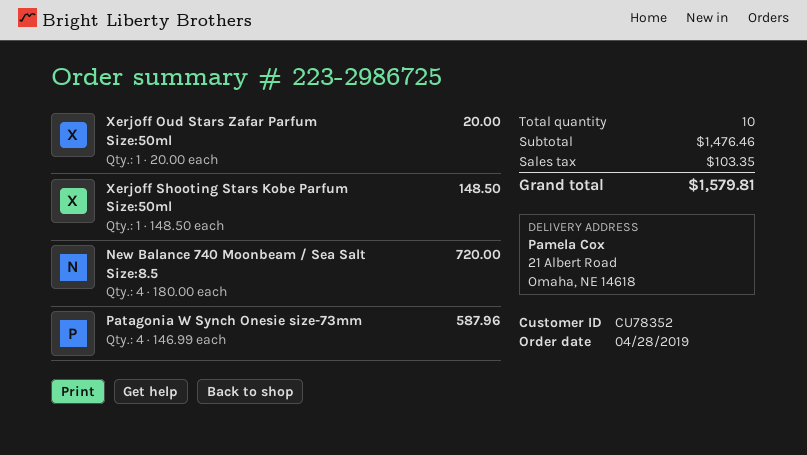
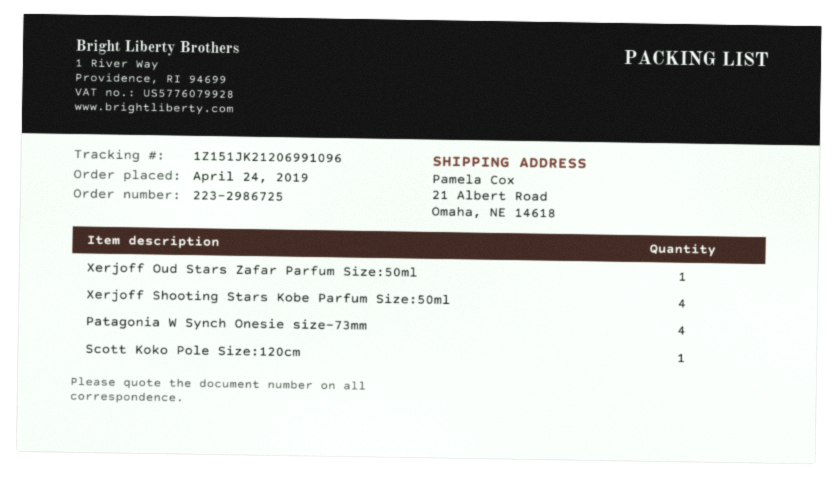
order date: 2019-04-28 -> 2019-04-24
Xerjoff Shooting Stars Kobe Parfum Size:50ml: 1 -> 4
New Balance 740 Moonbeam / Sea Salt Size:8.5: 4 -> none
Scott Koko Pole Size:120cm: none -> 1

